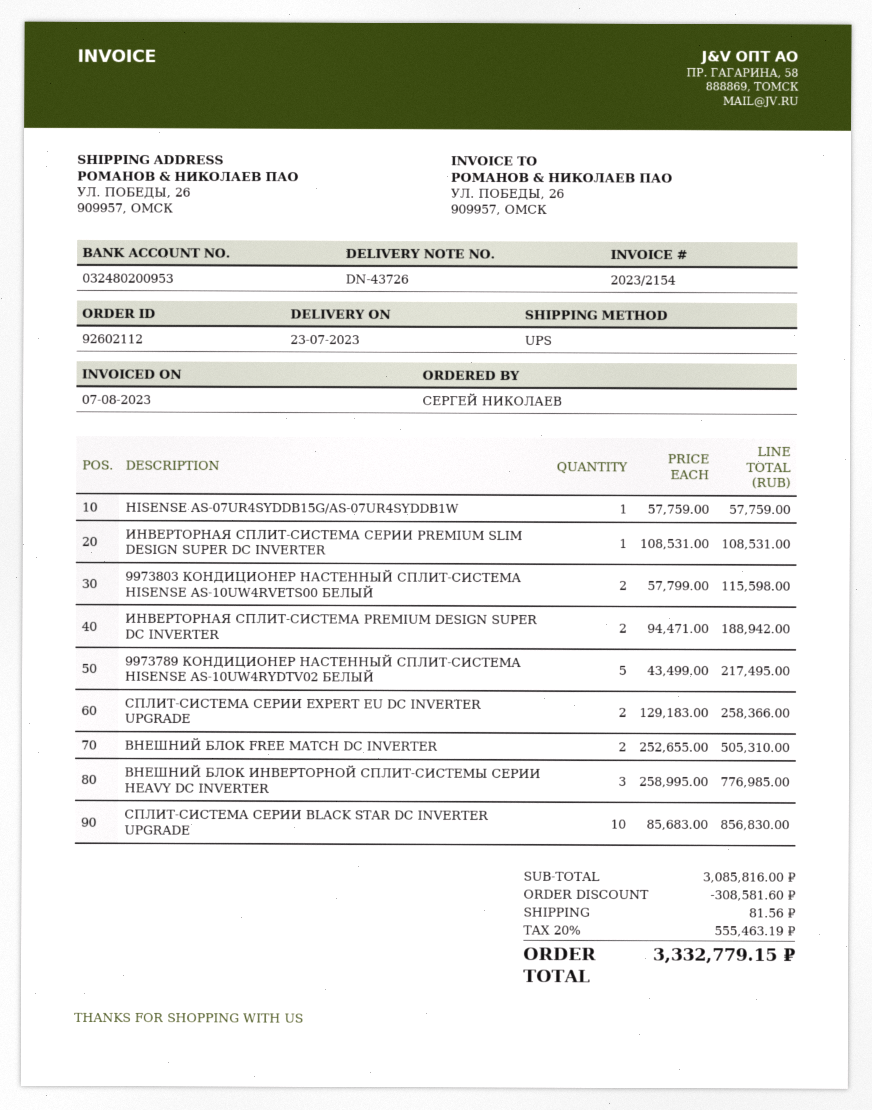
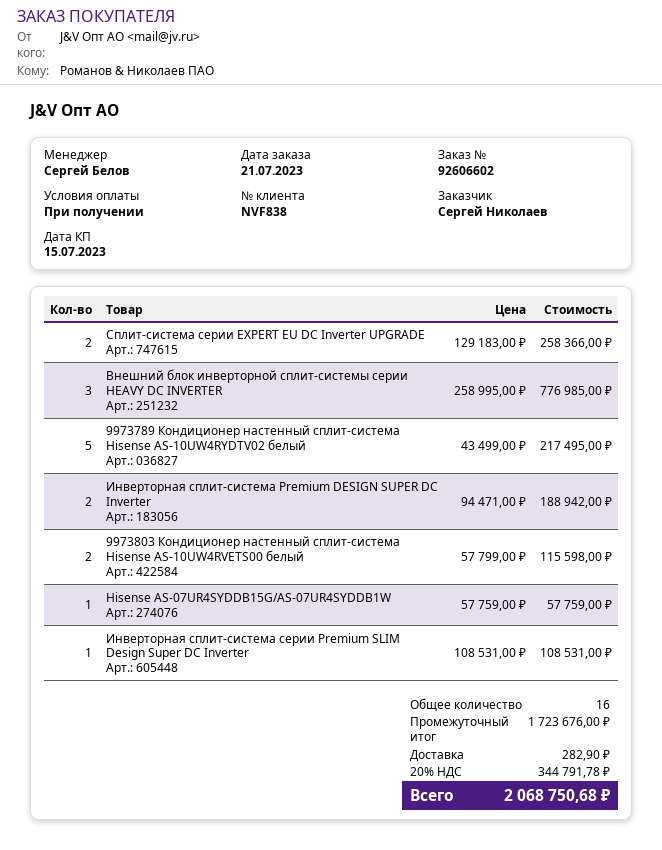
order number: 92602112 -> 92606602
ВНЕШНИЙ БЛОК FREE MATCH DC INVERTER: 2 x 252655.00 = 505310.00 -> none
СПЛИТ-СИСТЕМА СЕРИИ BLACK STAR DC INVERTER UPGRADE: 10 x 85683.00 = 856830.00 -> none
subtotal: 3085816.00 -> 1723676.00
discount: 308581.60 -> none
shipping: 81.56 -> 282.90
tax: 20% = 555463.19 -> 20% = 344791.78
total: 3332779.15 -> 2068750.68

